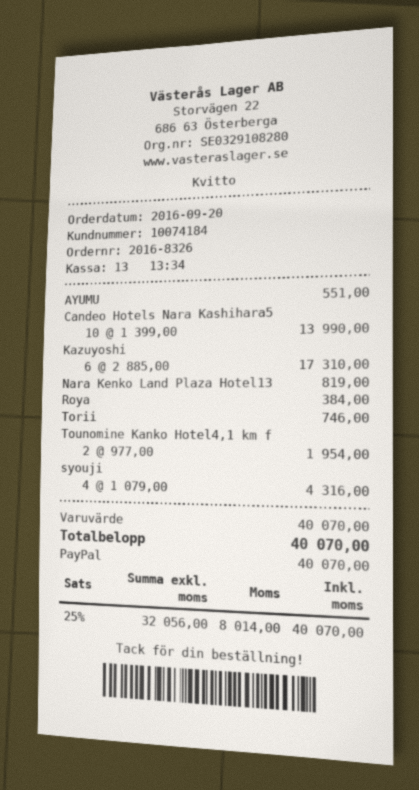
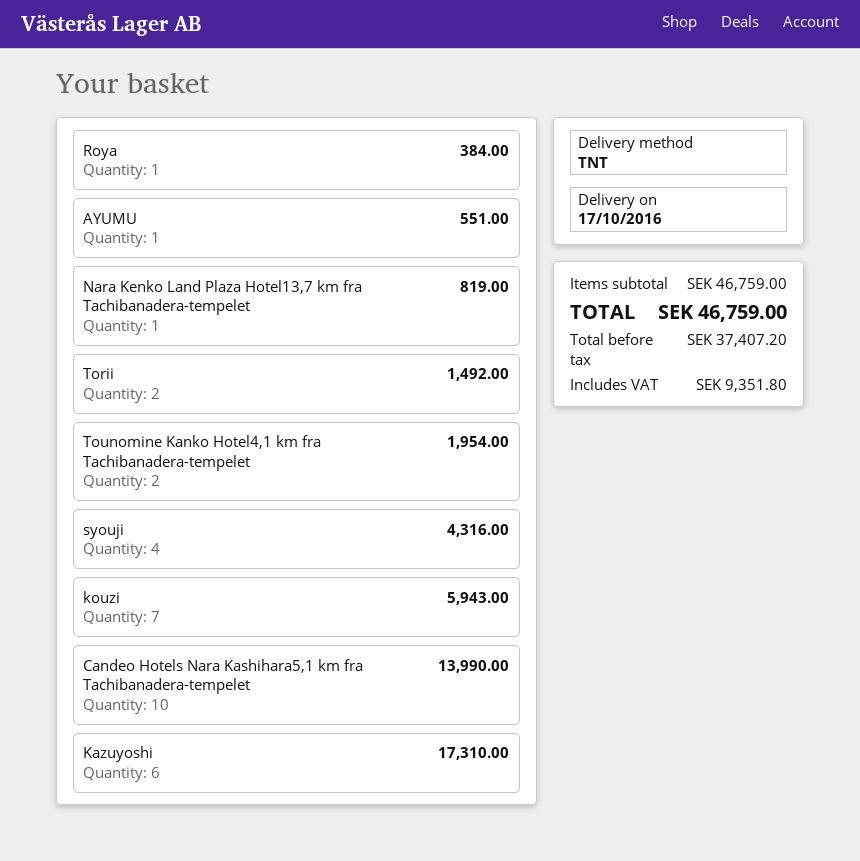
Torii: 1 for 746.00 -> 2 for 1492.00
kouzi: none -> 7 for 5943.00
subtotal: 40070.00 -> 46759.00
net: 32056.00 -> 37407.20
tax: 8014.00 -> 9351.80
total: 40070.00 -> 46759.00

